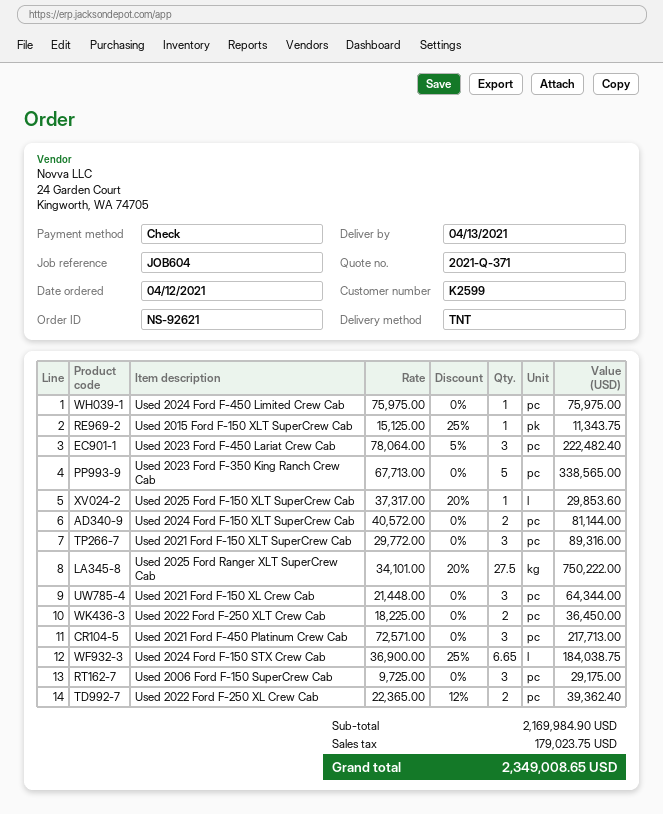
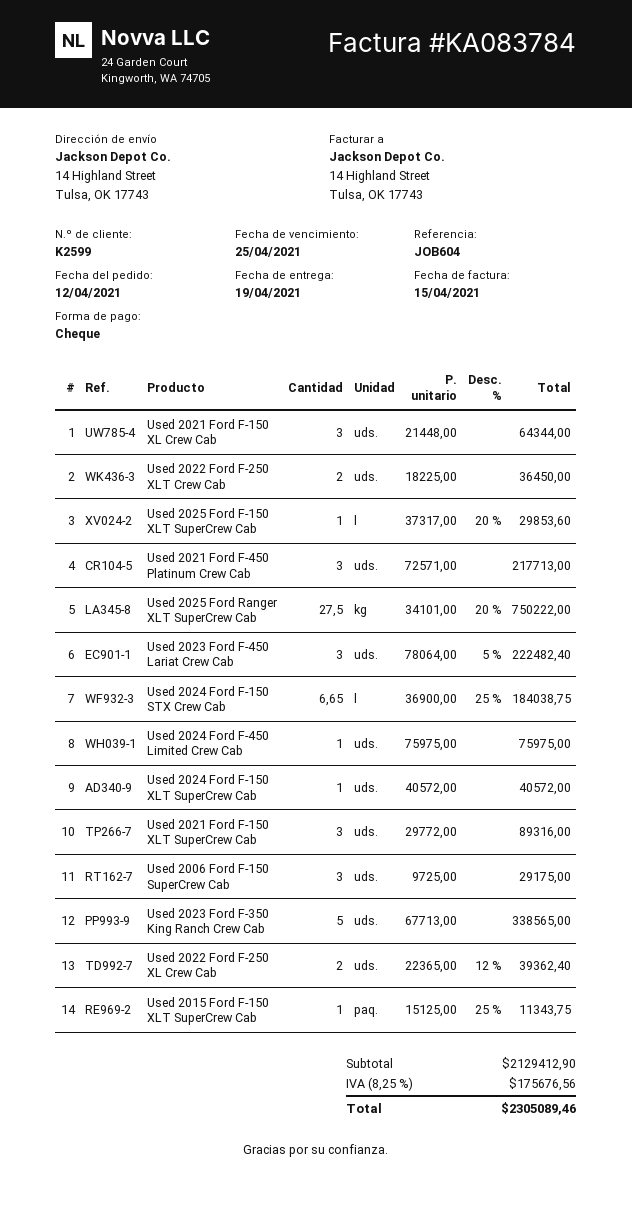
delivery date: 2021-04-13 -> 2021-04-19
Used 2024 Ford F-150 XLT SuperCrew Cab: 2 x 40572.00 = 81144.00 -> 1 x 40572.00 = 40572.00
subtotal: 2169984.90 -> 2129412.90
tax: 179023.75 -> 175676.56
total: 2349008.65 -> 2305089.46

